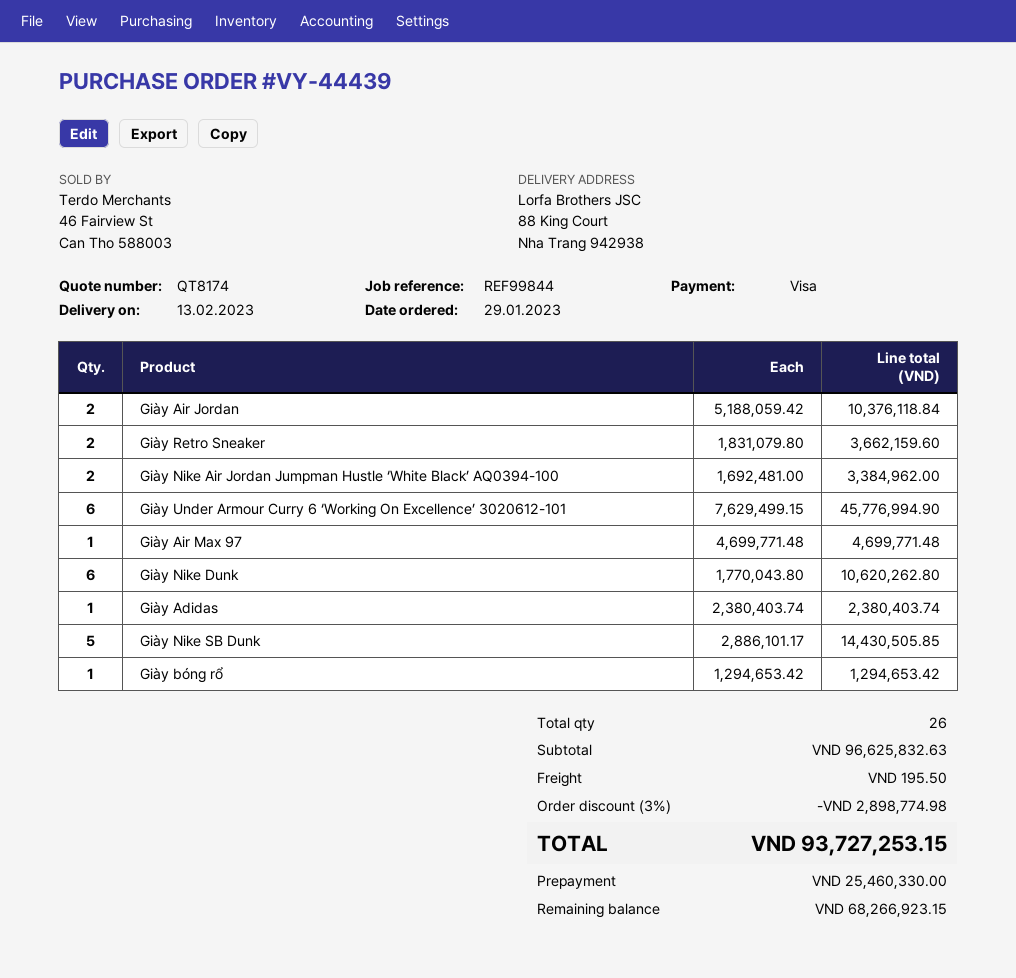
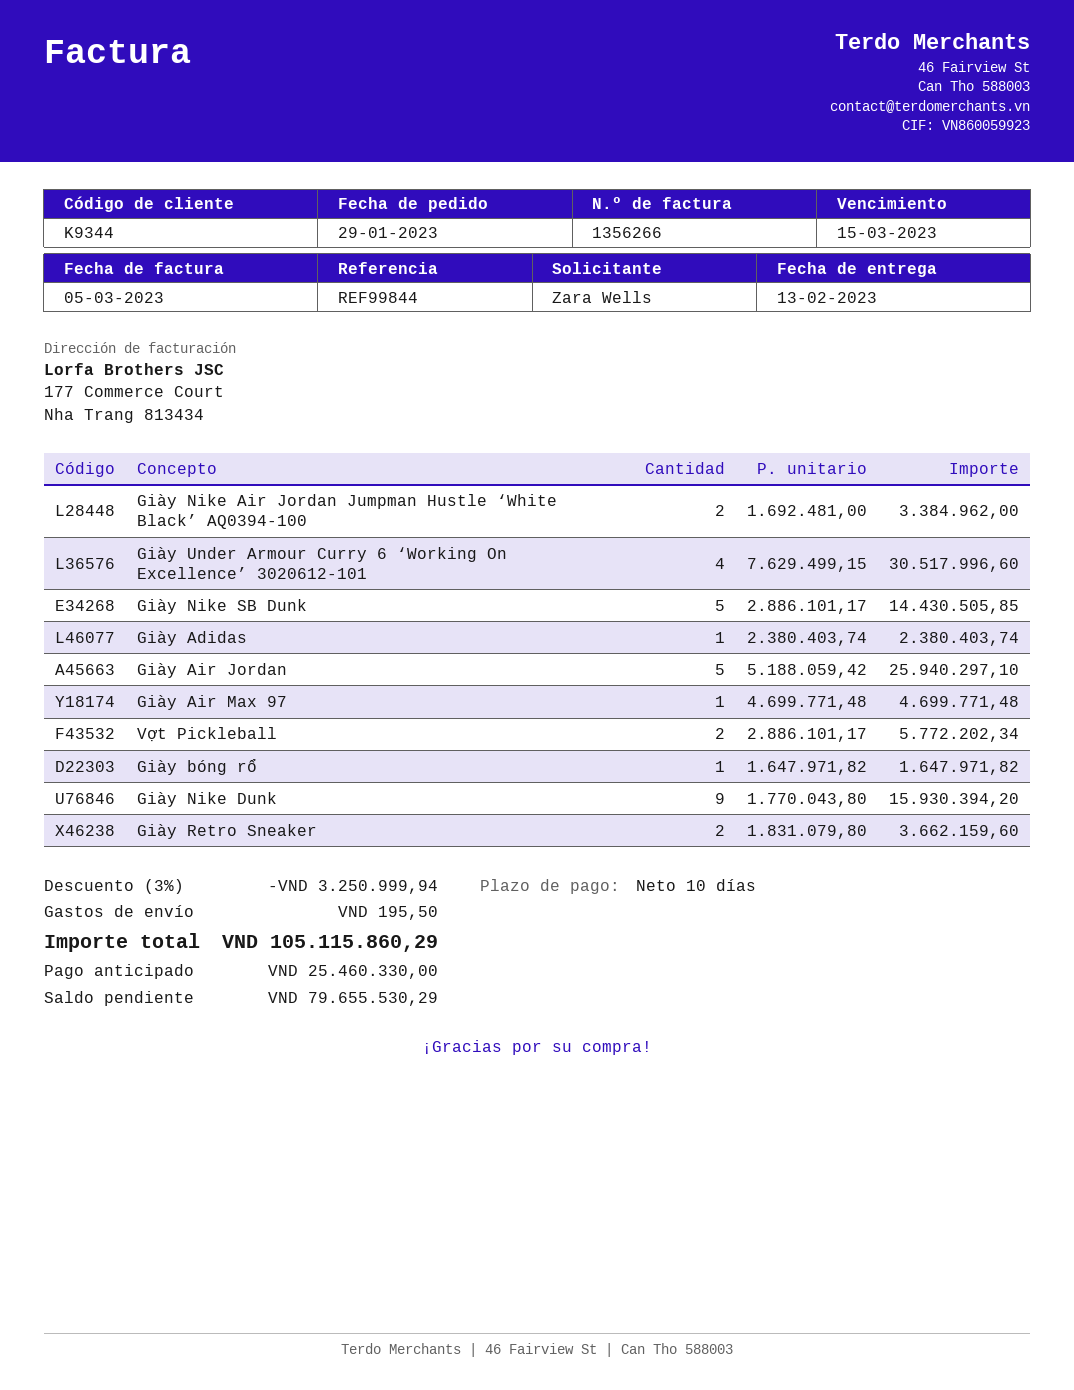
Giày Air Jordan: 2 x 5188059.42 = 10376118.84 -> 5 x 5188059.42 = 25940297.10
Giày Under Armour Curry 6 ‘Working On Excellence’ 3020612-101: 6 x 7629499.15 = 45776994.90 -> 4 x 7629499.15 = 30517996.60
Giày Nike Dunk: 6 x 1770043.80 = 10620262.80 -> 9 x 1770043.80 = 15930394.20
Giày bóng rổ: 1 x 1294653.42 = 1294653.42 -> 1 x 1647971.82 = 1647971.82
Vợt Pickleball: none -> 2 x 2886101.17 = 5772202.34
discount: 3% = 2898774.98 -> 3% = 3250999.94
total: 93727253.15 -> 105115860.29
balance: 68266923.15 -> 79655530.29

